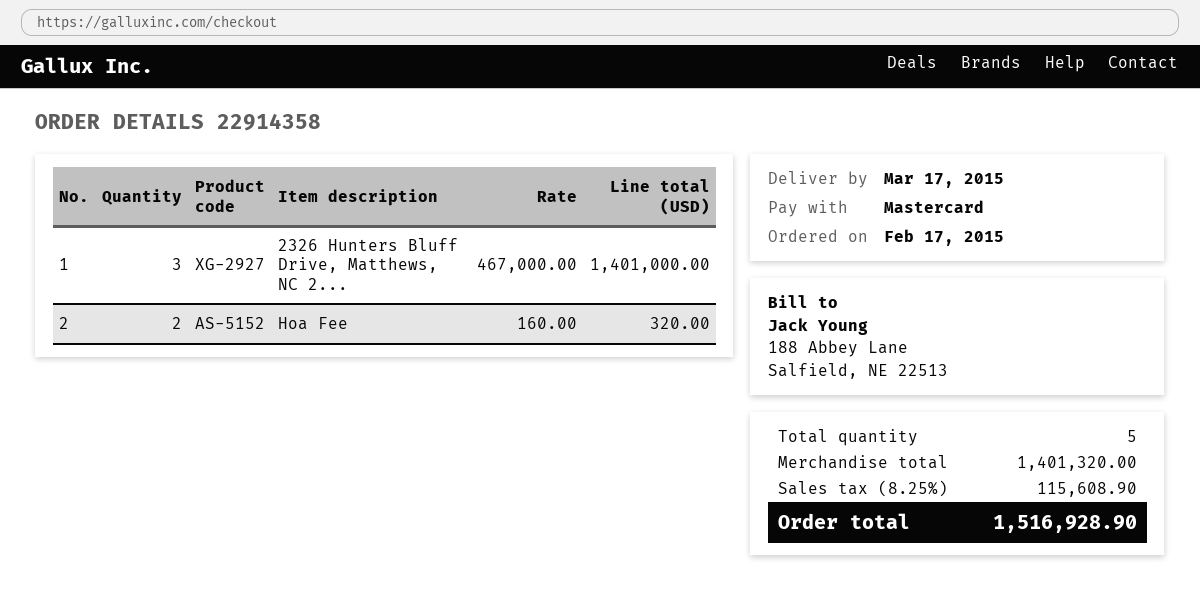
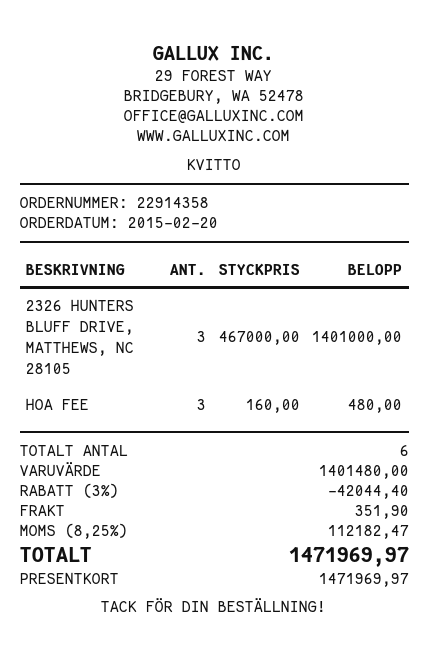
order date: 2015-02-17 -> 2015-02-20
payment method: Mastercard -> gift card
Hoa Fee: 2 x 160.00 = 320.00 -> 3 x 160.00 = 480.00
total quantity: 5 -> 6
subtotal: 1401320.00 -> 1401480.00
discount: none -> 3% = 42044.40
shipping: none -> 351.90
tax: 8.25% = 115608.90 -> 8.25% = 112182.47
total: 1516928.90 -> 1471969.97

